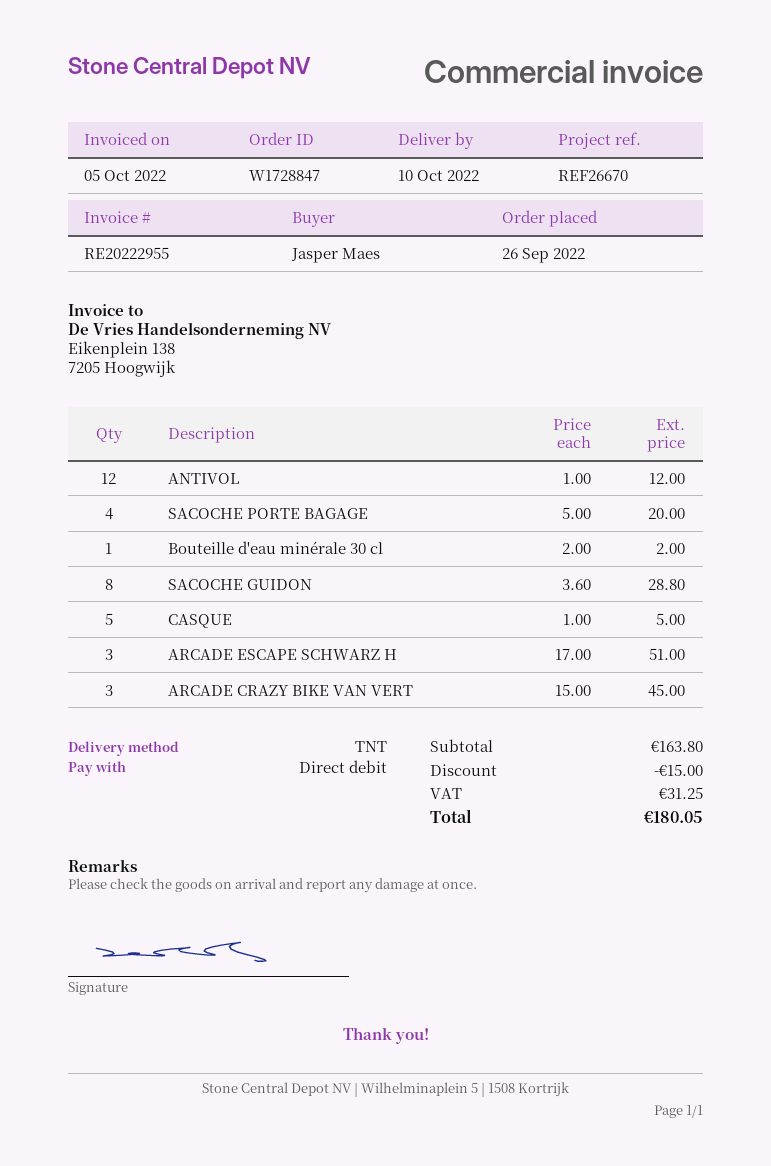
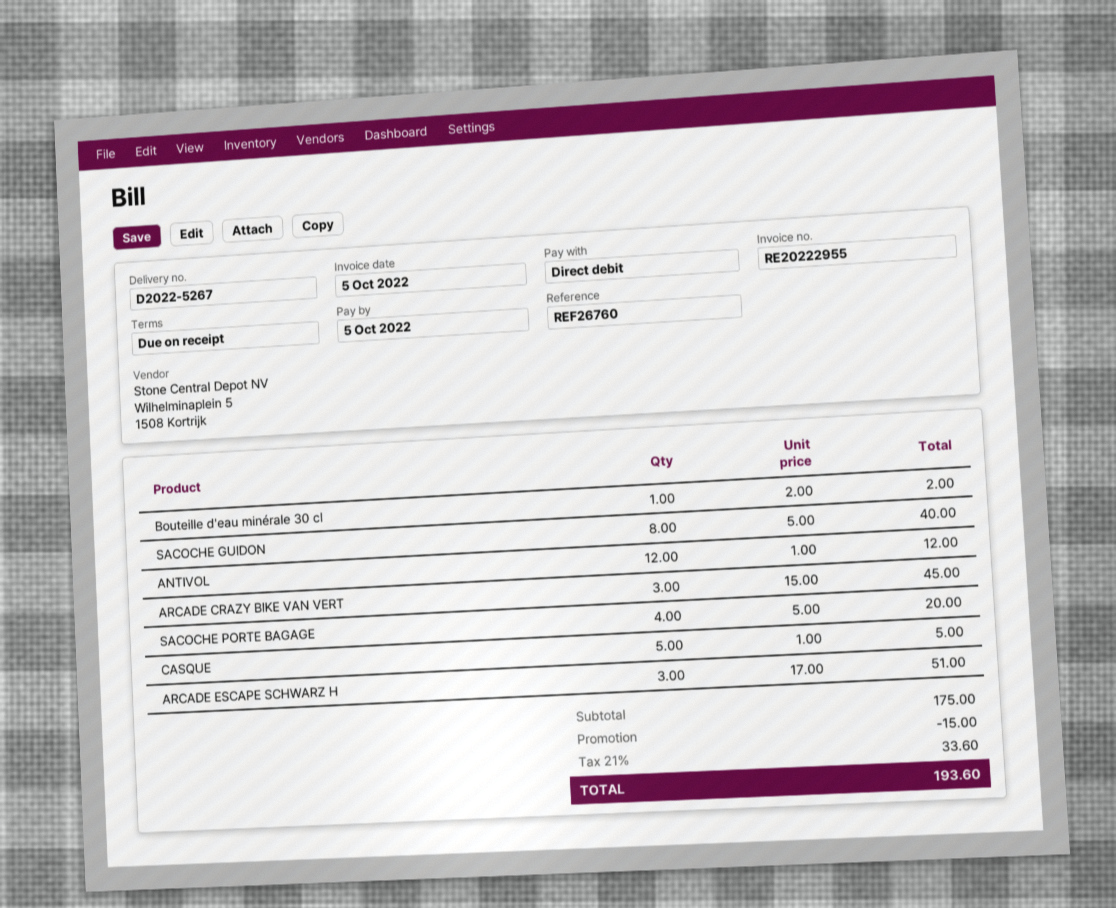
reference: REF26670 -> REF26760
SACOCHE GUIDON: 8 x 3.60 = 28.80 -> 8 x 5.00 = 40.00
subtotal: 163.80 -> 175.00
tax: 31.25 -> 33.60
total: 180.05 -> 193.60

